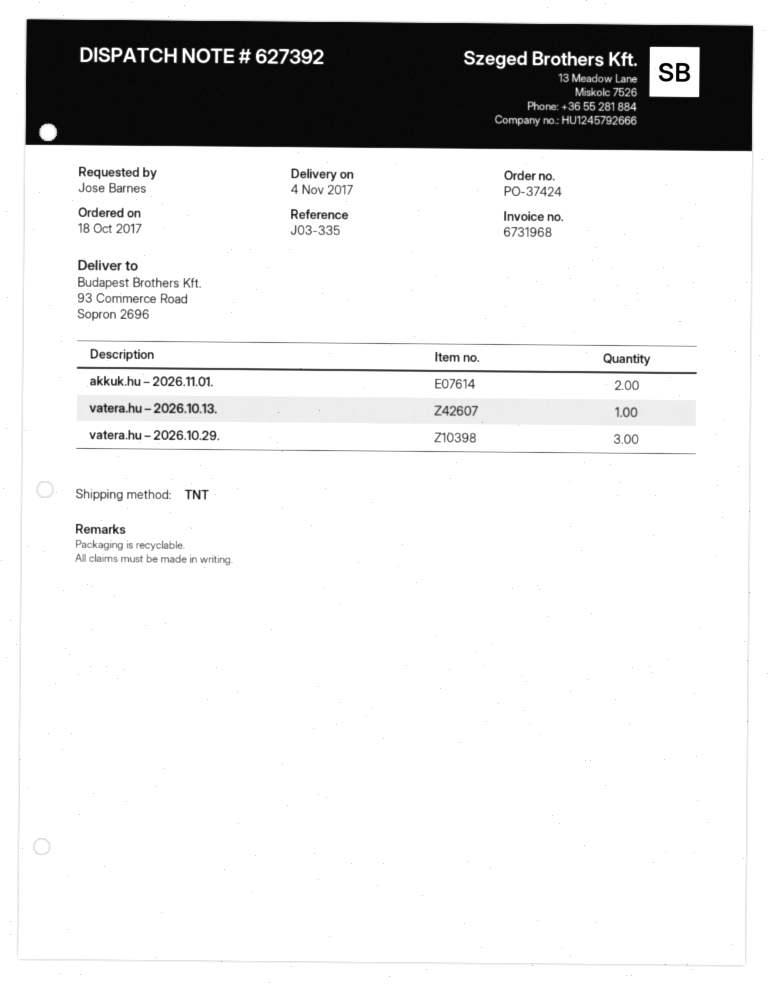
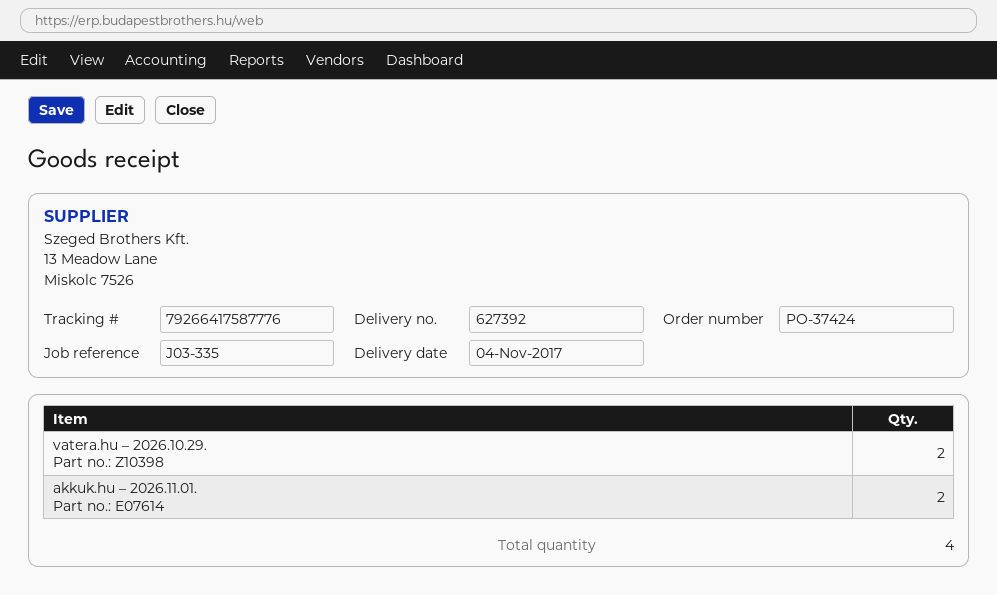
vatera.hu – 2026.10.13.: 1 -> none
vatera.hu – 2026.10.29.: 3 -> 2

